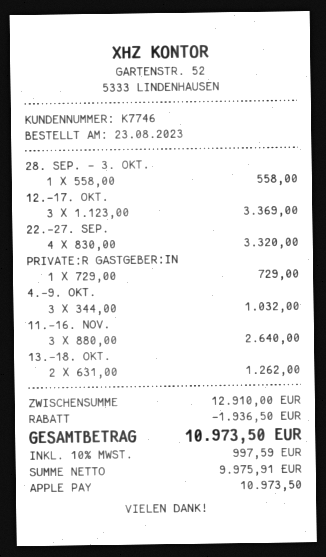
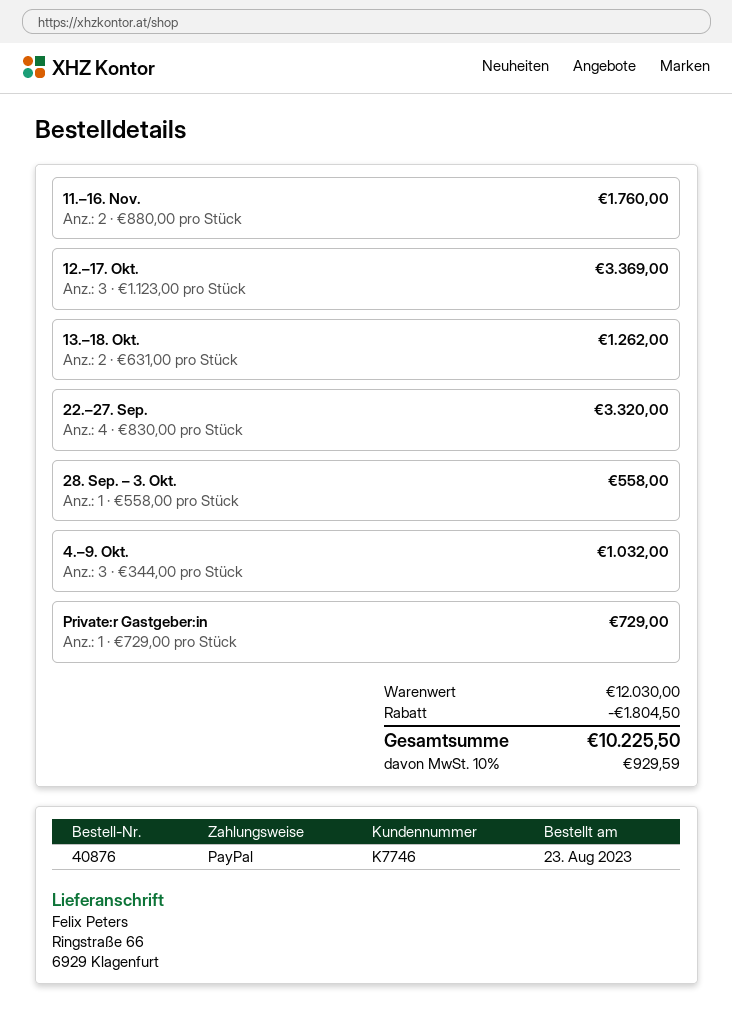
payment method: Apple Pay -> PayPal
11.–16. NOV.: 3 x 880.00 = 2640.00 -> 2 x 880.00 = 1760.00
subtotal: 12910.00 -> 12030.00
discount: 1936.50 -> 1804.50
tax: 10% = 997.59 -> 10% = 929.59
total: 10973.50 -> 10225.50

